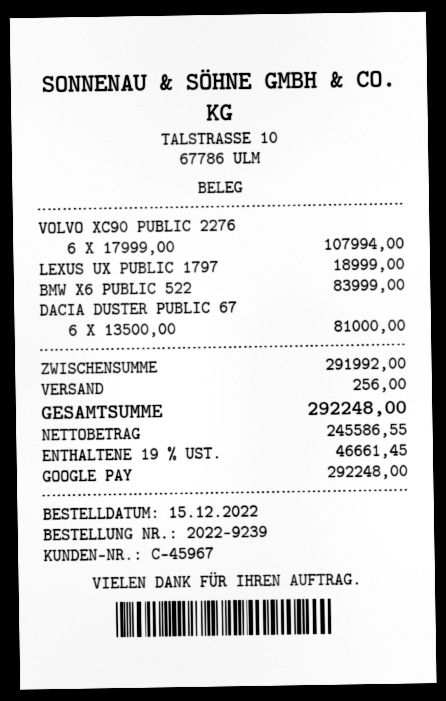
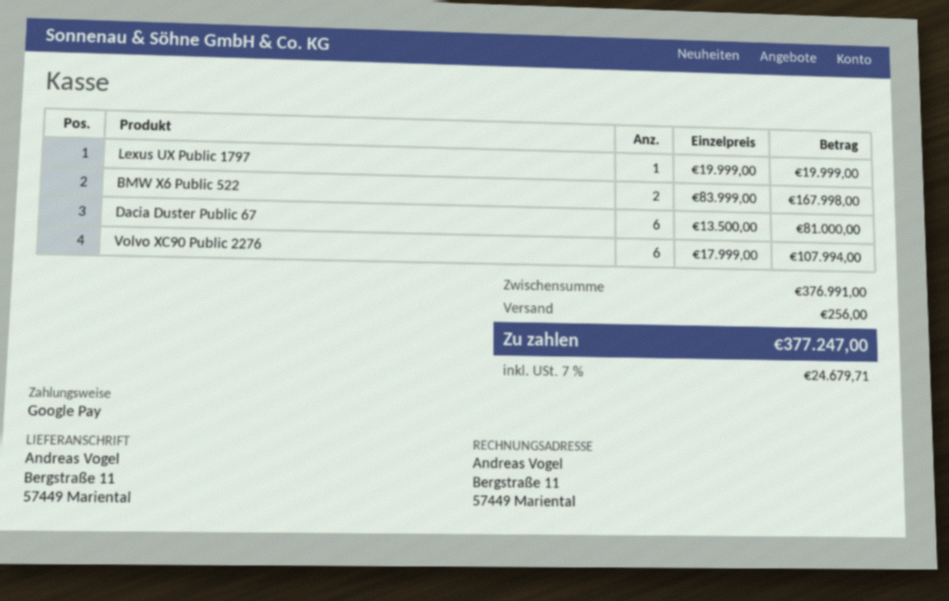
LEXUS UX PUBLIC 1797: 1 x 18999.00 = 18999.00 -> 1 x 19999.00 = 19999.00
BMW X6 PUBLIC 522: 1 x 83999.00 = 83999.00 -> 2 x 83999.00 = 167998.00
subtotal: 291992.00 -> 376991.00
tax: 19% = 46661.45 -> 7% = 24679.71
total: 292248.00 -> 377247.00

